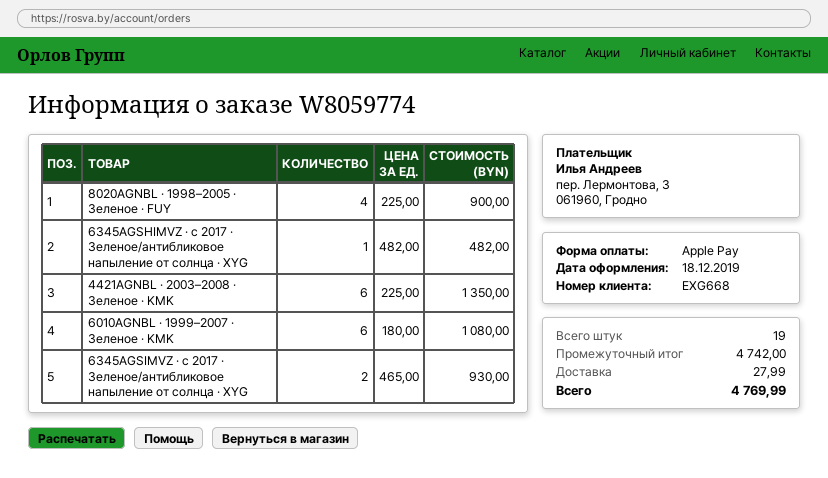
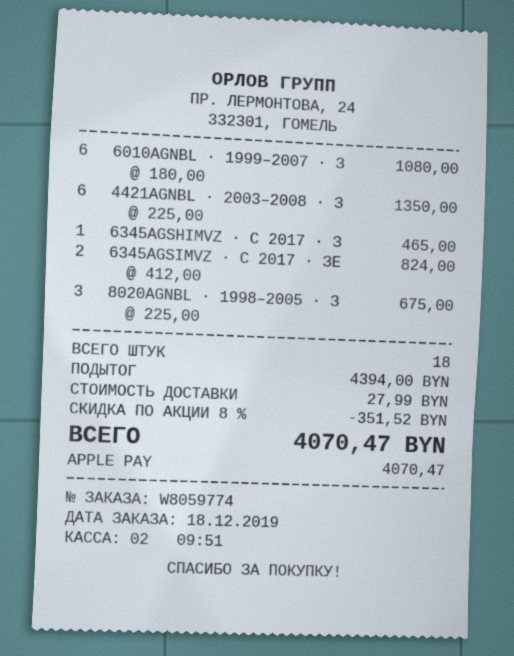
8020AGNBL · 1998–2005 · Зеленое · FUY: 4 x 225.00 = 900.00 -> 3 x 225.00 = 675.00
6345AGSHIMVZ · с 2017 · Зеленое/антибликовое напыление от солнца · XYG: 1 x 482.00 = 482.00 -> 1 x 465.00 = 465.00
6345AGSIMVZ · с 2017 · Зеленое/антибликовое напыление от солнца · XYG: 2 x 465.00 = 930.00 -> 2 x 412.00 = 824.00
total quantity: 19 -> 18
subtotal: 4742.00 -> 4394.00
discount: none -> 8% = 351.52
total: 4769.99 -> 4070.47

